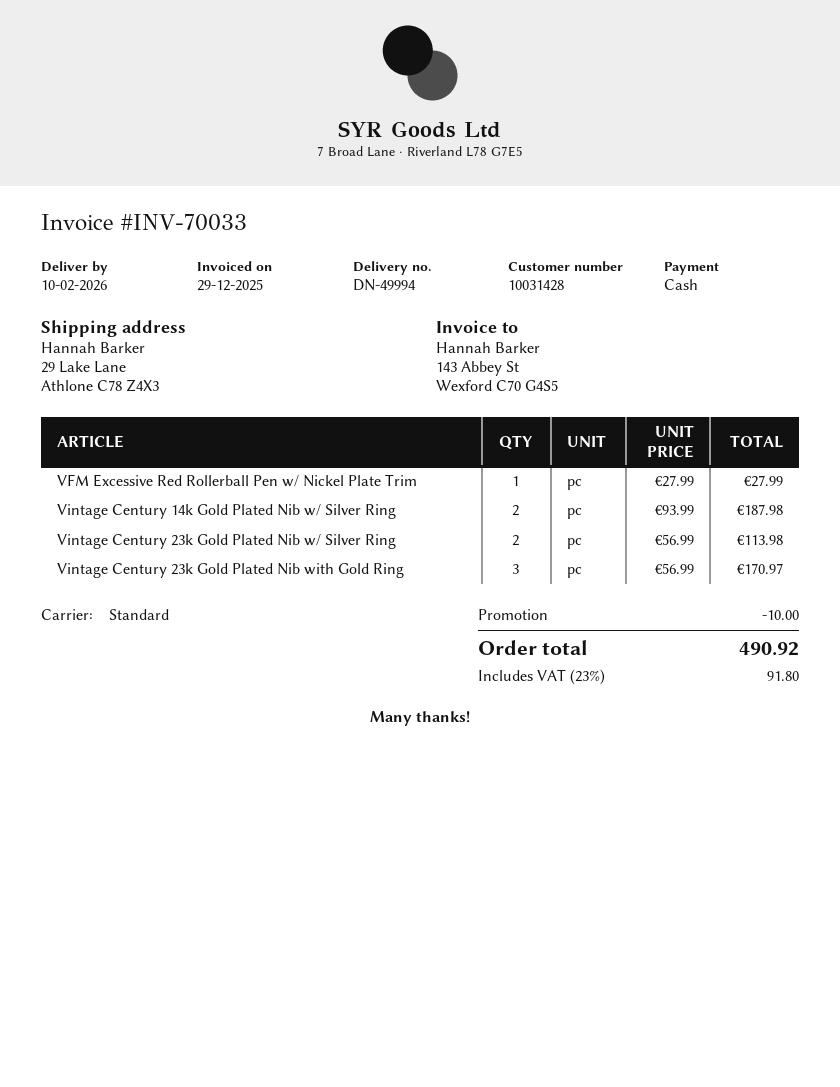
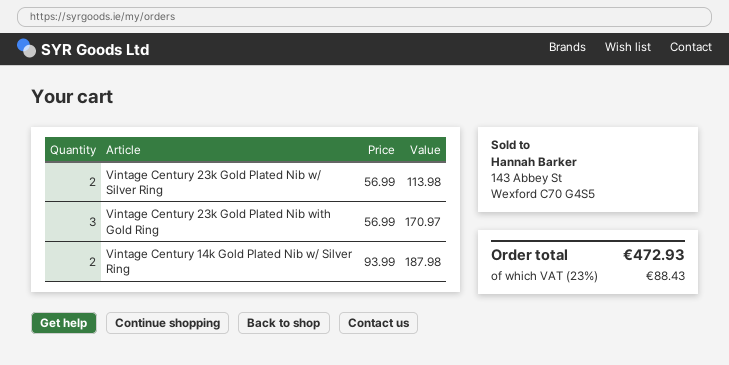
VFM Excessive Red Rollerball Pen w/ Nickel Plate Trim: 1 x 27.99 = 27.99 -> none
discount: 10.00 -> none
tax: 23% = 91.80 -> 23% = 88.43
total: 490.92 -> 472.93

